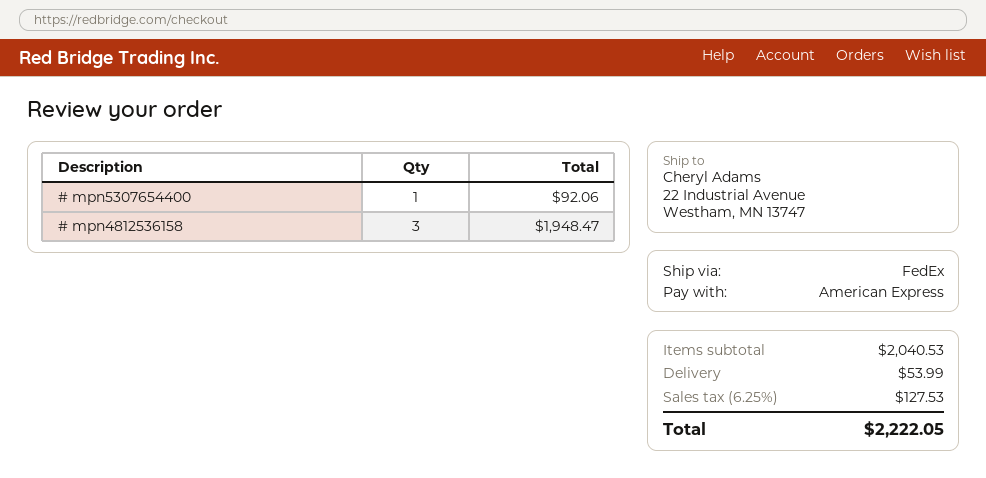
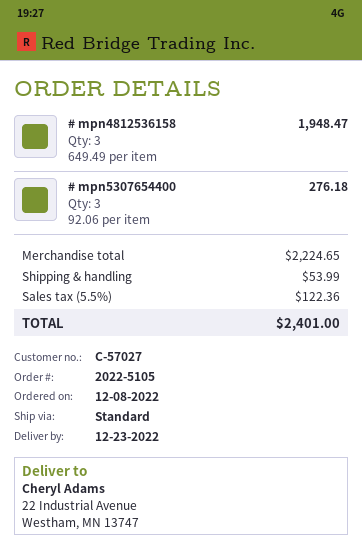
shipping method: FedEx -> standard
# mpn5307654400: 1 for 92.06 -> 3 for 276.18
subtotal: 2040.53 -> 2224.65
tax: 6.25% = 127.53 -> 5.5% = 122.36
total: 2222.05 -> 2401.00

